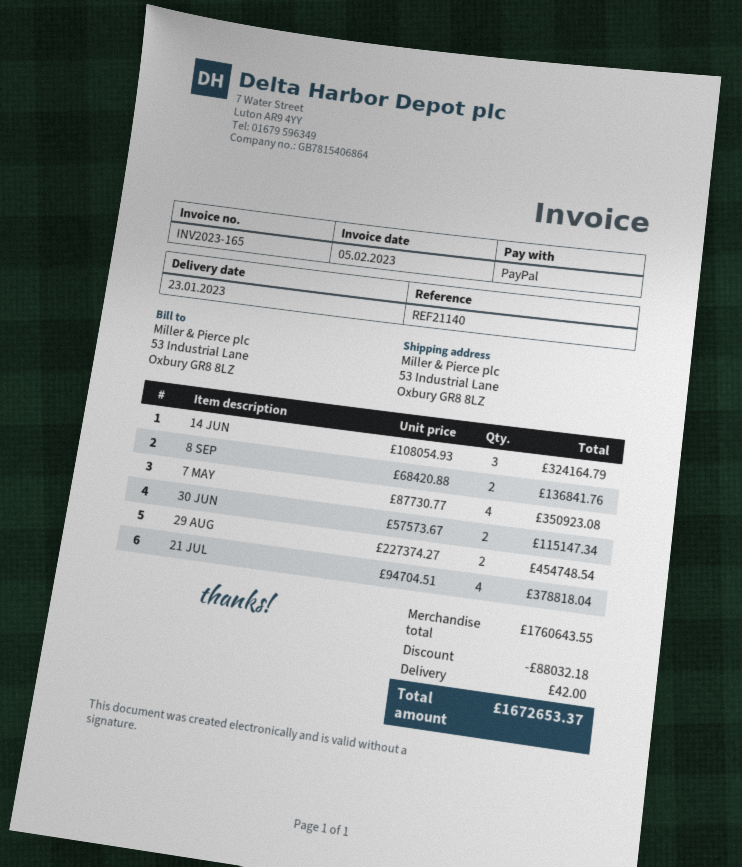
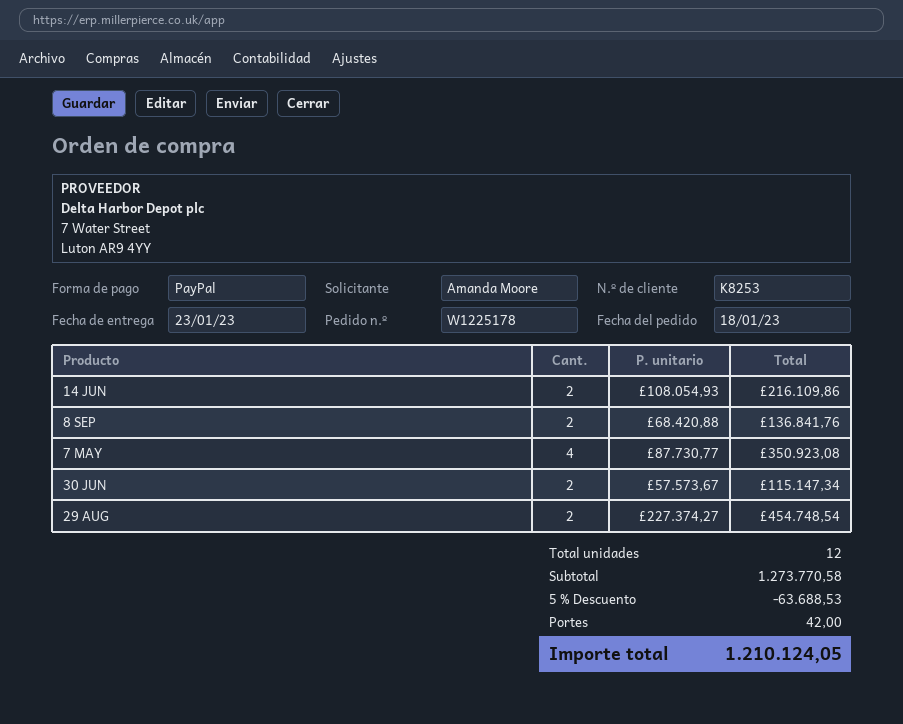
14 JUN: 3 x 108054.93 = 324164.79 -> 2 x 108054.93 = 216109.86
21 JUL: 4 x 94704.51 = 378818.04 -> none
subtotal: 1760643.55 -> 1273770.58
discount: 88032.18 -> 63688.53
total: 1672653.37 -> 1210124.05

